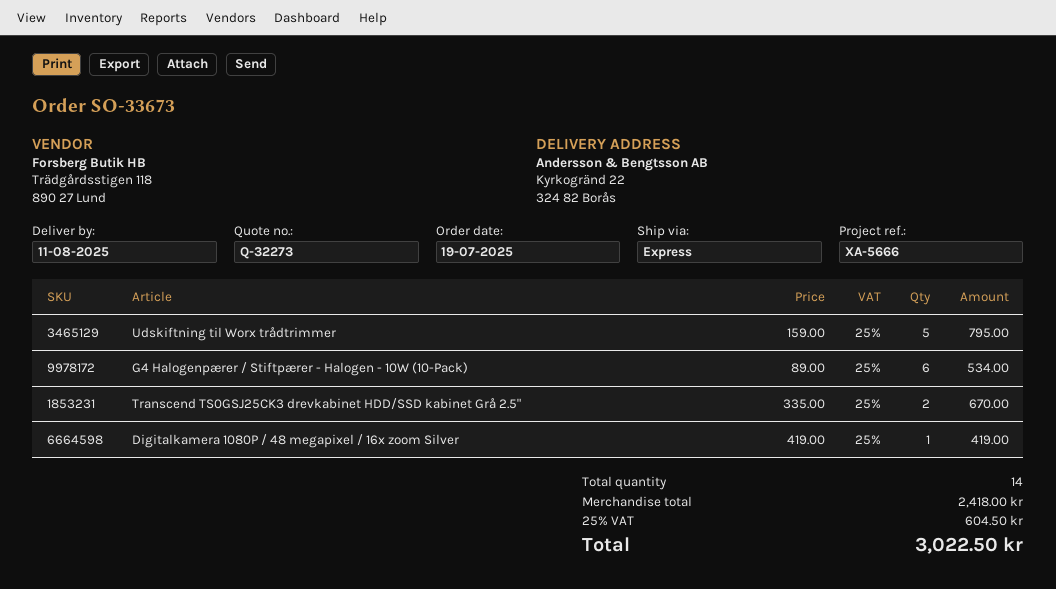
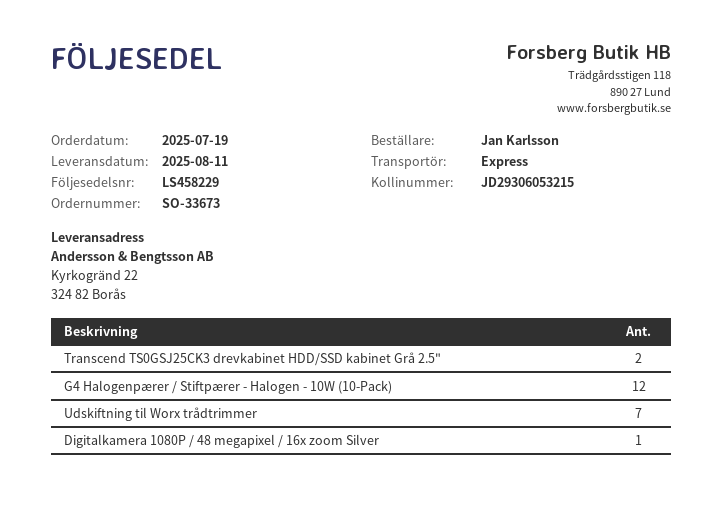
Udskiftning til Worx trådtrimmer: 5 -> 7
G4 Halogenpærer / Stiftpærer - Halogen - 10W (10-Pack): 6 -> 12

